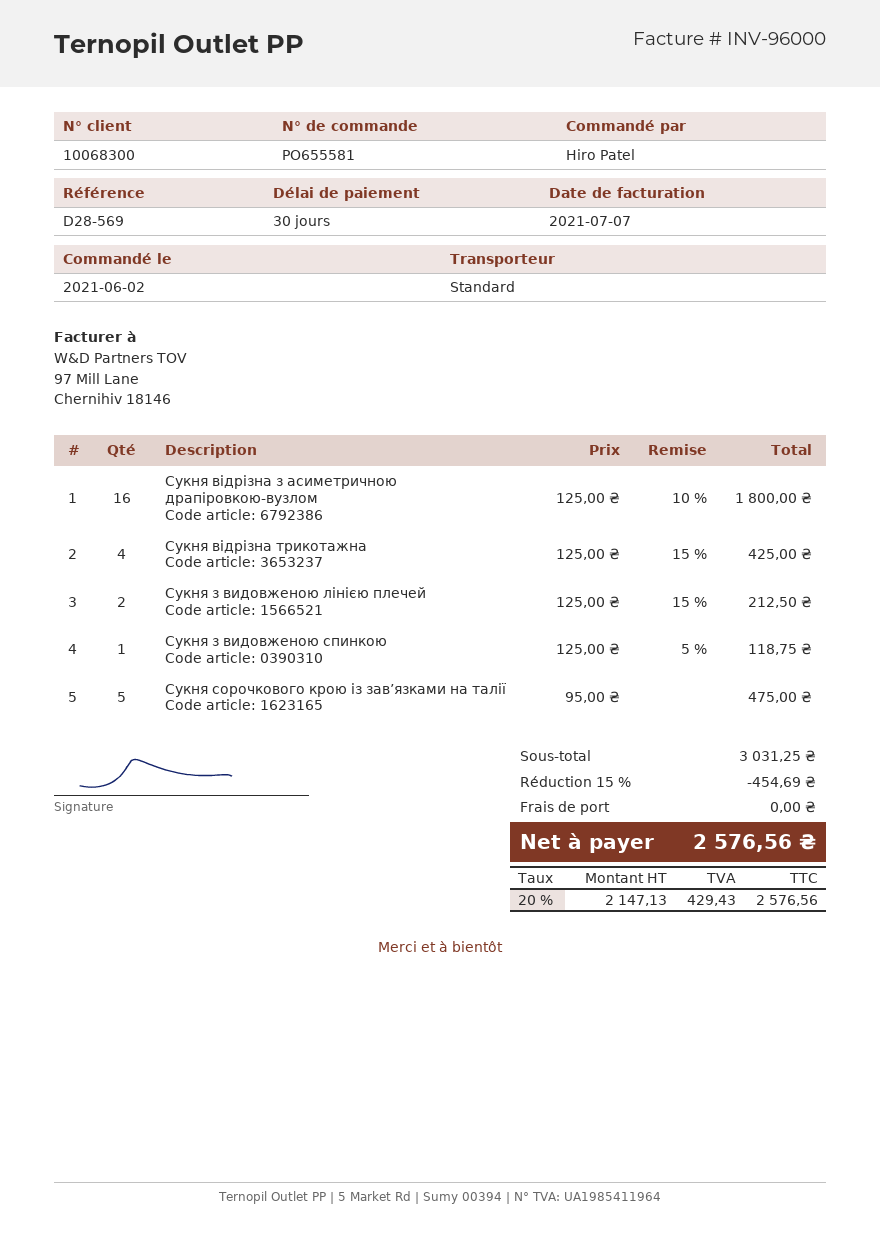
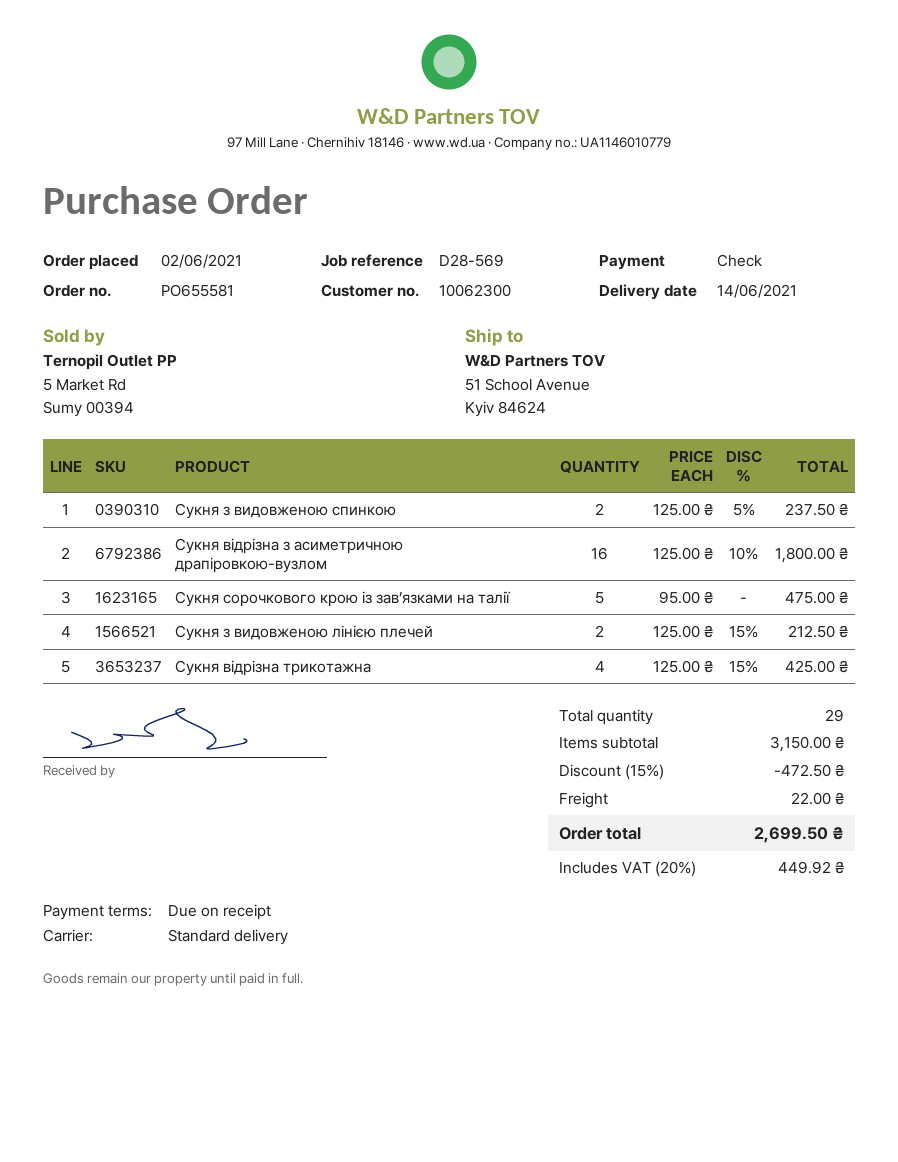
payment terms: 30 days -> on receipt
customer number: 10068300 -> 10062300
Сукня з видовженою спинкою: 1 x 125.00 - 5% = 118.75 -> 2 x 125.00 - 5% = 237.50
subtotal: 3031.25 -> 3150.00
discount: 15% = 454.69 -> 15% = 472.50
shipping: 0.00 -> 22.00
tax: 20% = 429.43 -> 20% = 449.92
total: 2576.56 -> 2699.50

